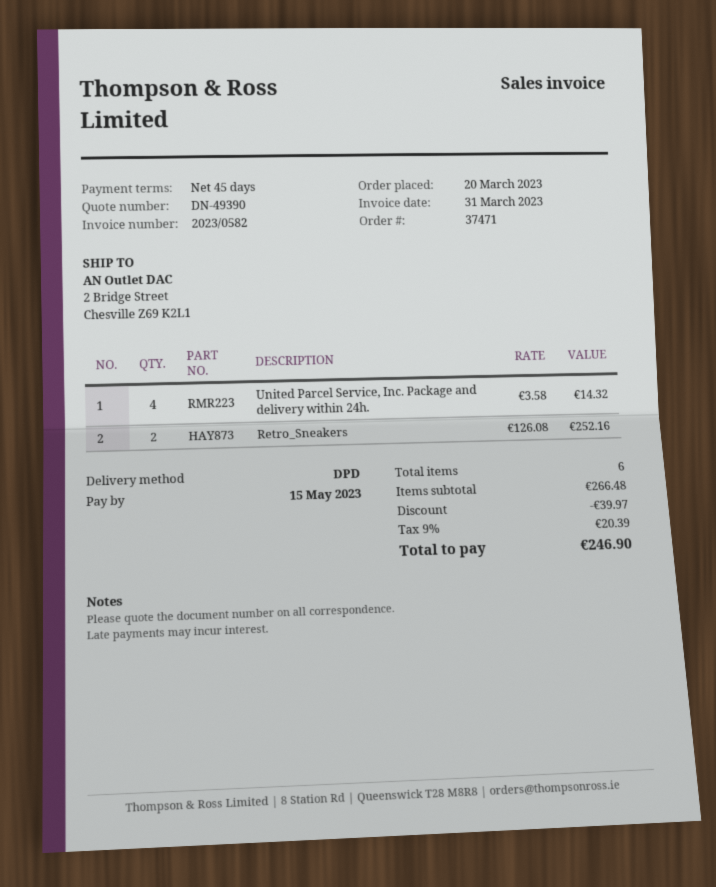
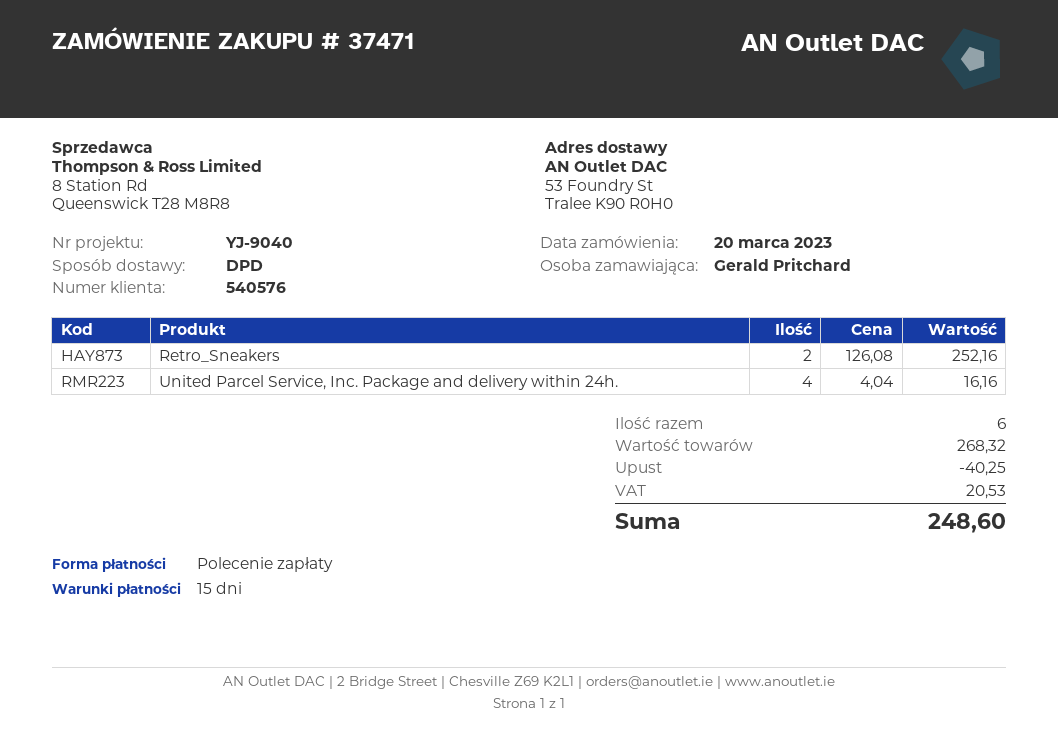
payment terms: 45 days -> 15 days
ship to: 2 Bridge Street, Chesville Z69 K2L1 -> 53 Foundry St, Tralee K90 R0H0
United Parcel Service, Inc. Package and delivery within 24h.: 4 x 3.58 = 14.32 -> 4 x 4.04 = 16.16
subtotal: 266.48 -> 268.32
discount: 39.97 -> 40.25
tax: 20.39 -> 20.53
total: 246.90 -> 248.60

